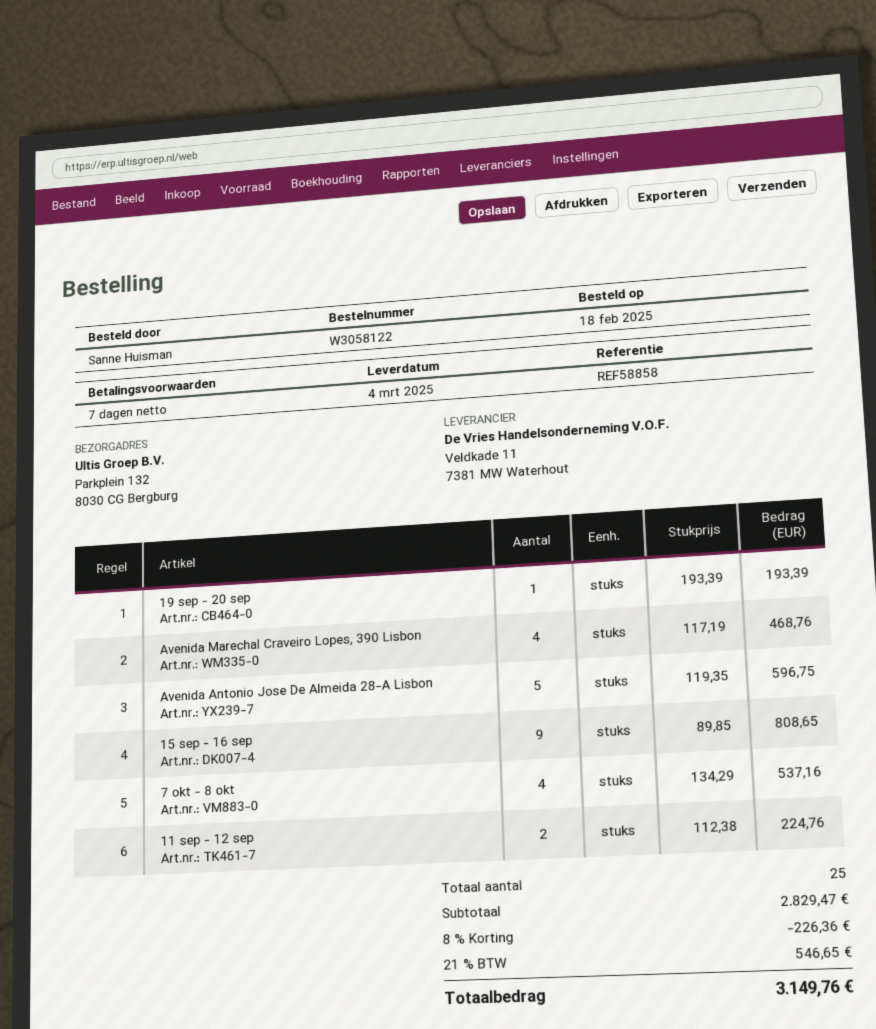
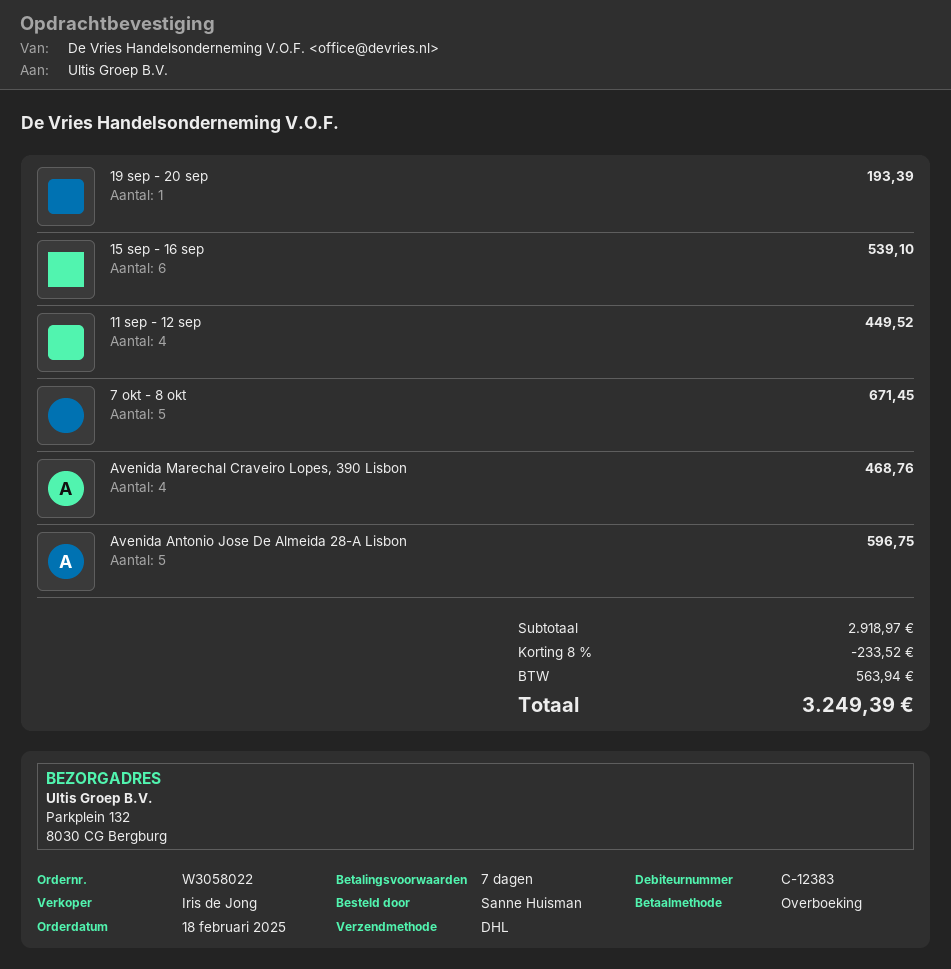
order number: W3058122 -> W3058022
15 sep - 16 sep: 9 for 808.65 -> 6 for 539.10
7 okt - 8 okt: 4 for 537.16 -> 5 for 671.45
11 sep - 12 sep: 2 for 224.76 -> 4 for 449.52
subtotal: 2829.47 -> 2918.97
discount: 8% = 226.36 -> 8% = 233.52
tax: 546.65 -> 563.94
total: 3149.76 -> 3249.39

